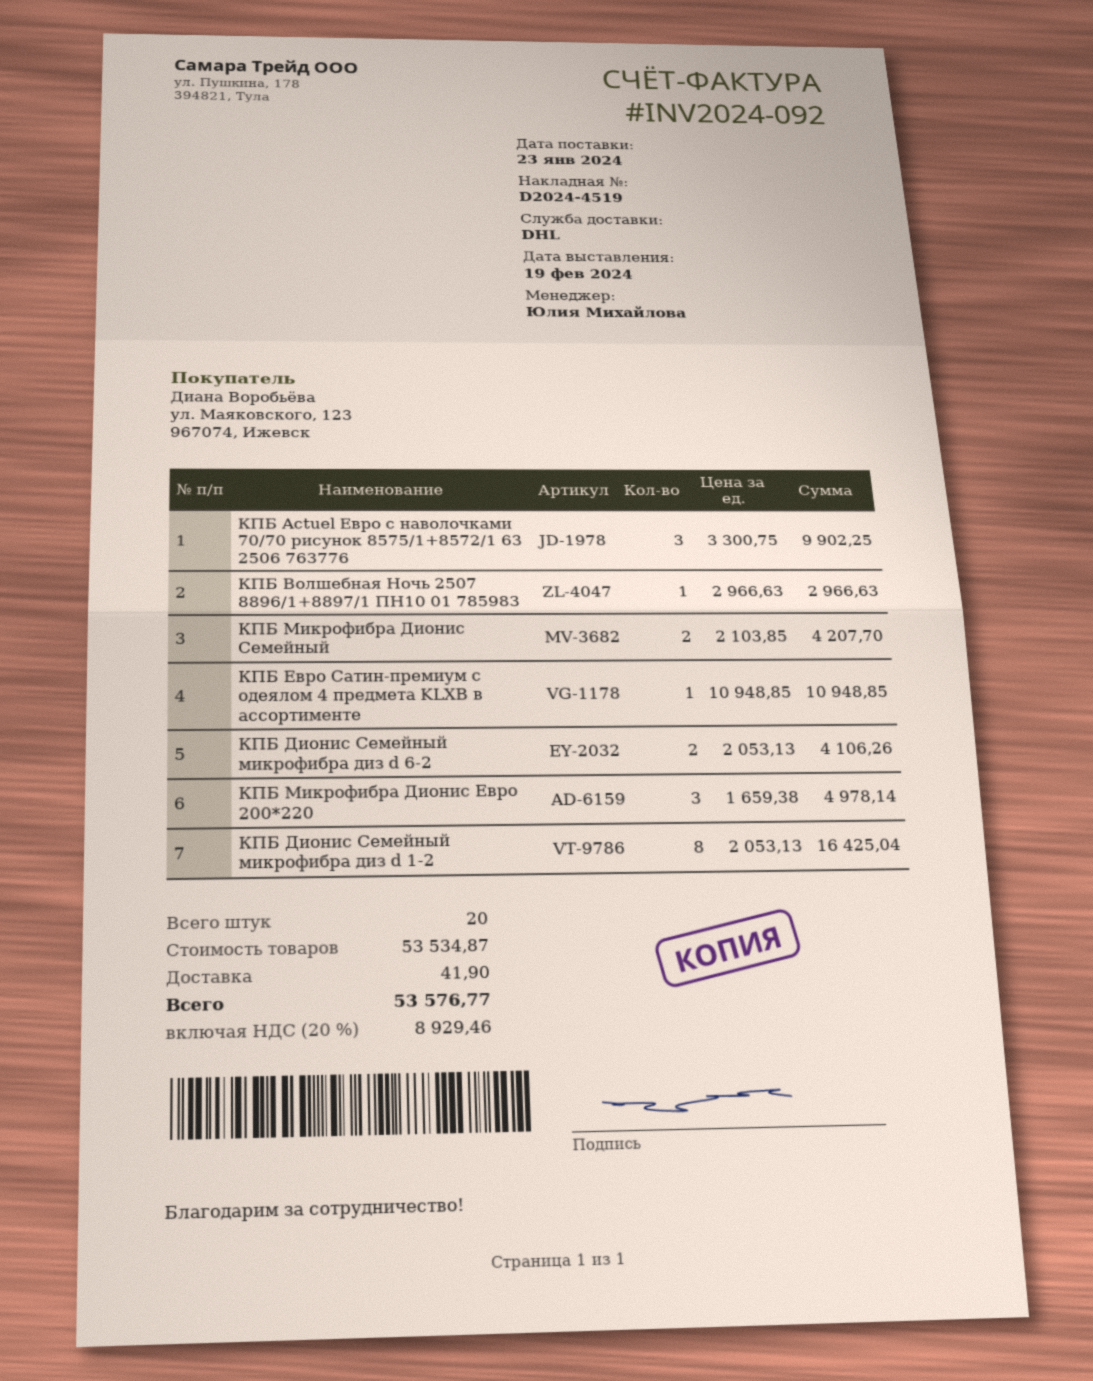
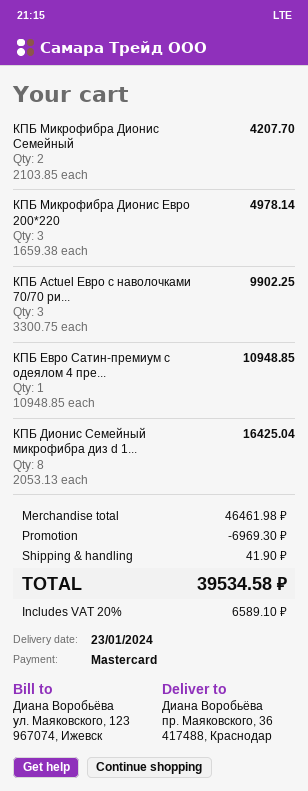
КПБ Волшебная Ночь 2507 8896/1+8897/1 ПН10 01 785983: 1 x 2966.63 = 2966.63 -> none
КПБ Дионис Семейный микрофибра диз d 6-2: 2 x 2053.13 = 4106.26 -> none
subtotal: 53534.87 -> 46461.98
discount: none -> 6969.30
tax: 20% = 8929.46 -> 20% = 6589.10
total: 53576.77 -> 39534.58

